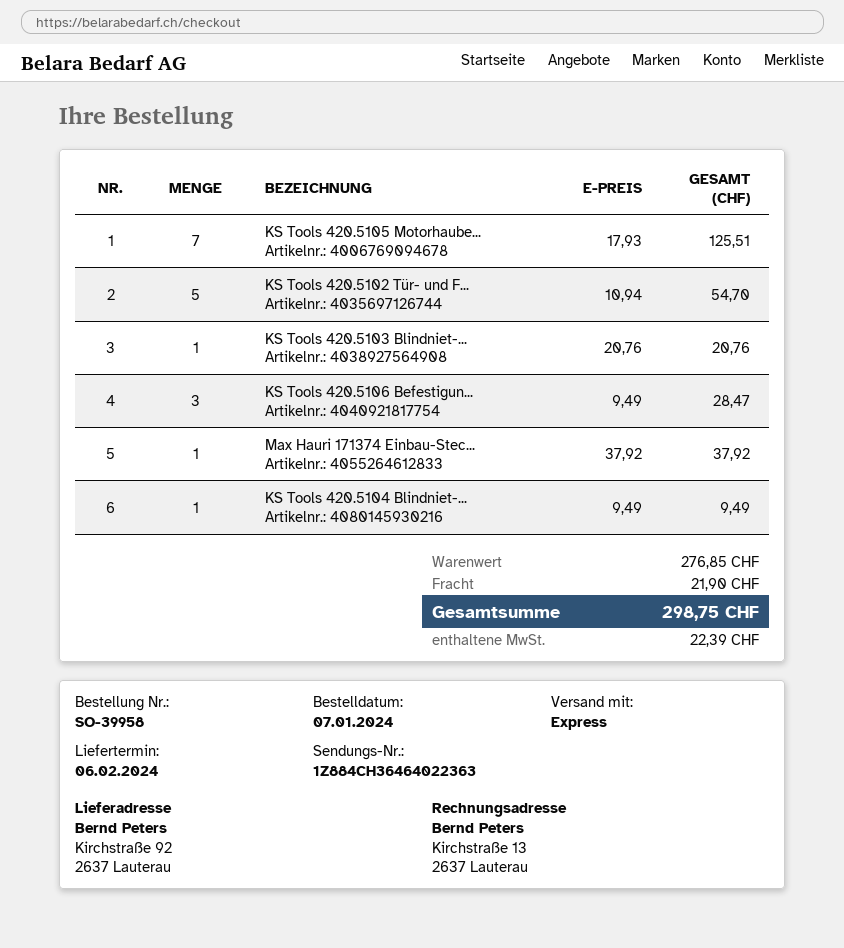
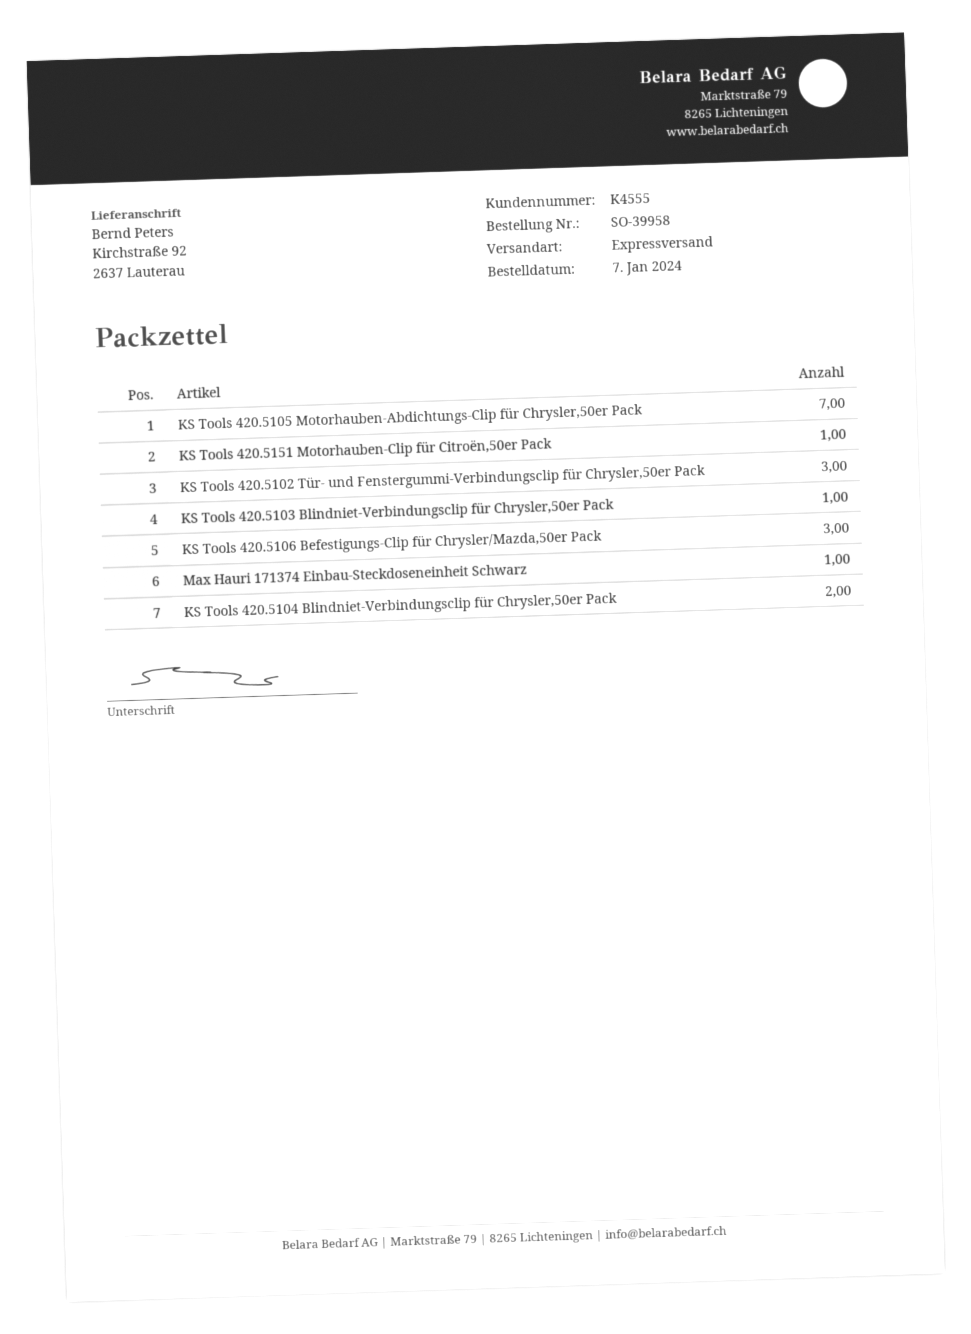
KS Tools 420.5102 Tür- und F...: 5 -> 3
KS Tools 420.5104 Blindniet-...: 1 -> 2
KS Tools 420.5151 Motorhauben-Clip für Citroën,50er Pack: none -> 1

